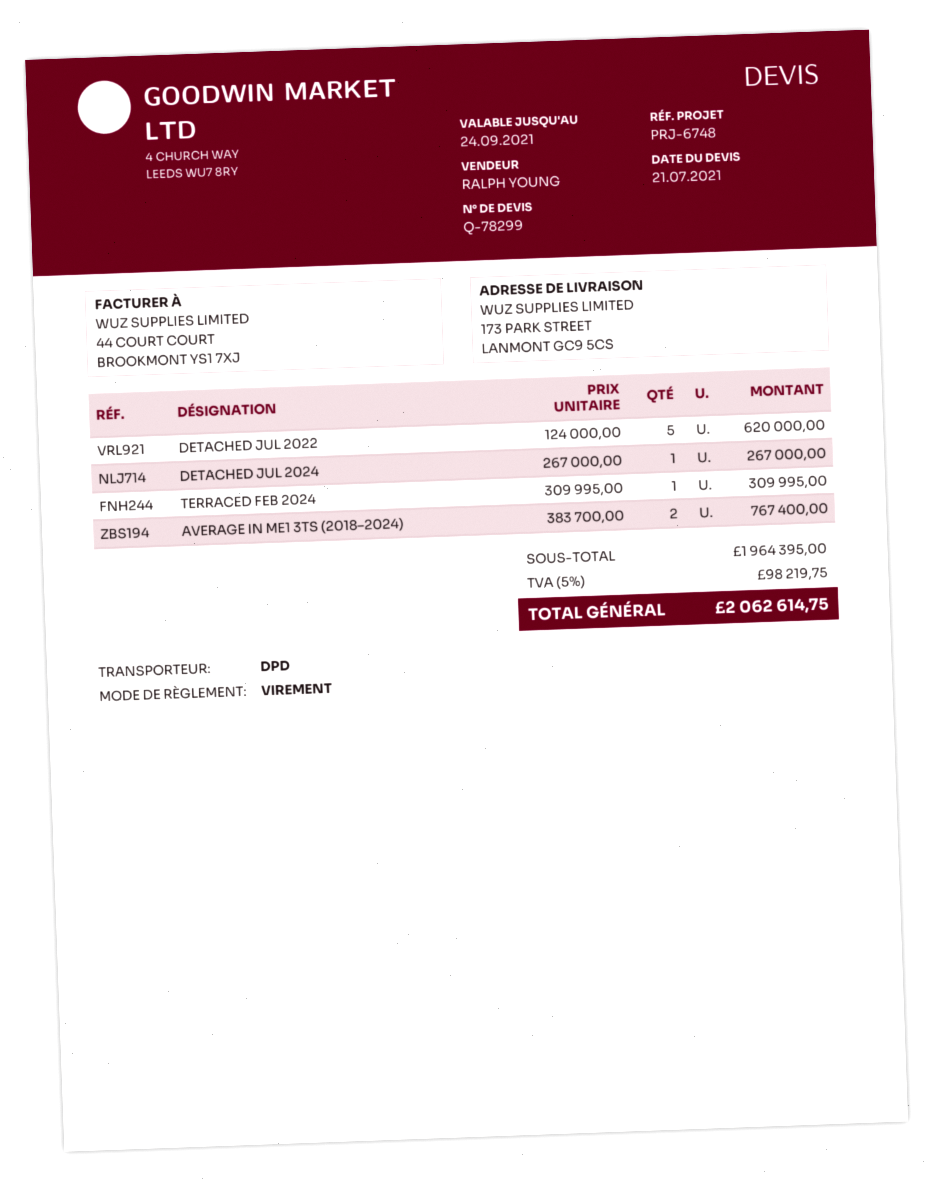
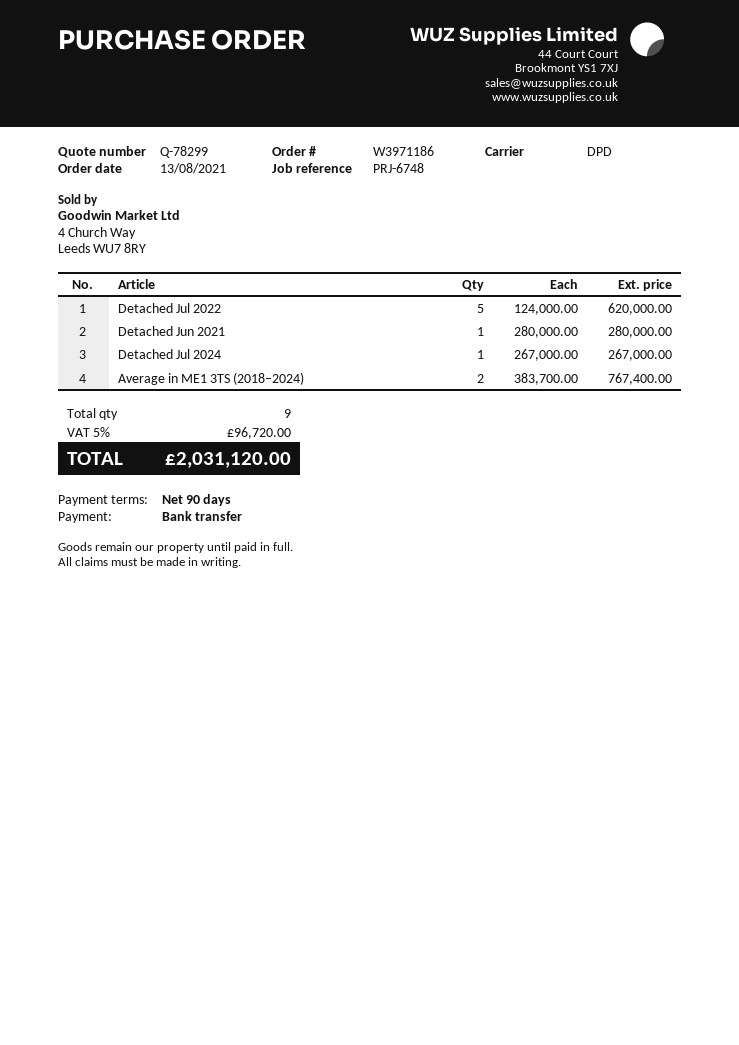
TERRACED FEB 2024: 1 x 309995.00 = 309995.00 -> none
Detached Jun 2021: none -> 1 x 280000.00 = 280000.00
tax: 5% = 98219.75 -> 5% = 96720.00
total: 2062614.75 -> 2031120.00

